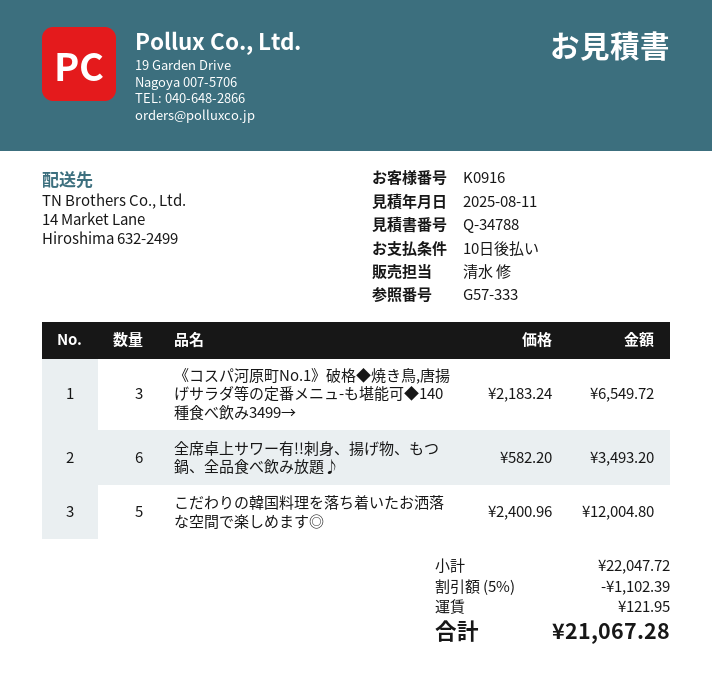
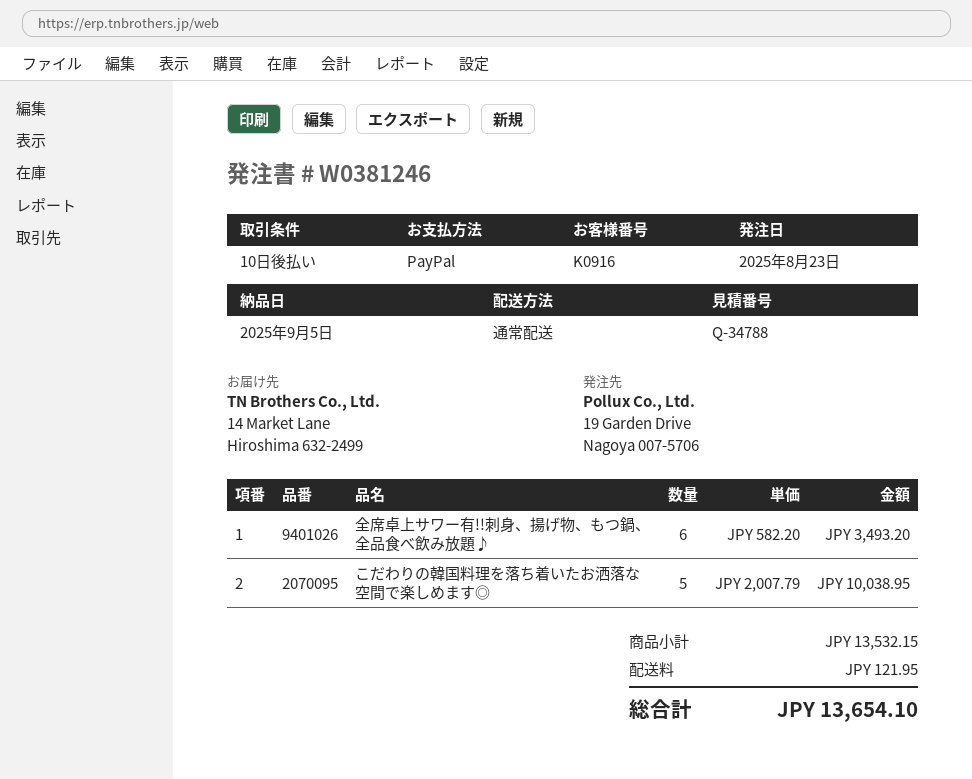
《コスパ河原町No.1》破格◆焼き鳥,唐揚げサラダ等の定番メニュ-も堪能可◆140種食べ飲み3499→: 3 x 2183.24 = 6549.72 -> none
こだわりの韓国料理を落ち着いたお洒落な空間で楽しめます◎: 5 x 2400.96 = 12004.80 -> 5 x 2007.79 = 10038.95
subtotal: 22047.72 -> 13532.15
discount: 5% = 1102.39 -> none
total: 21067.28 -> 13654.10

